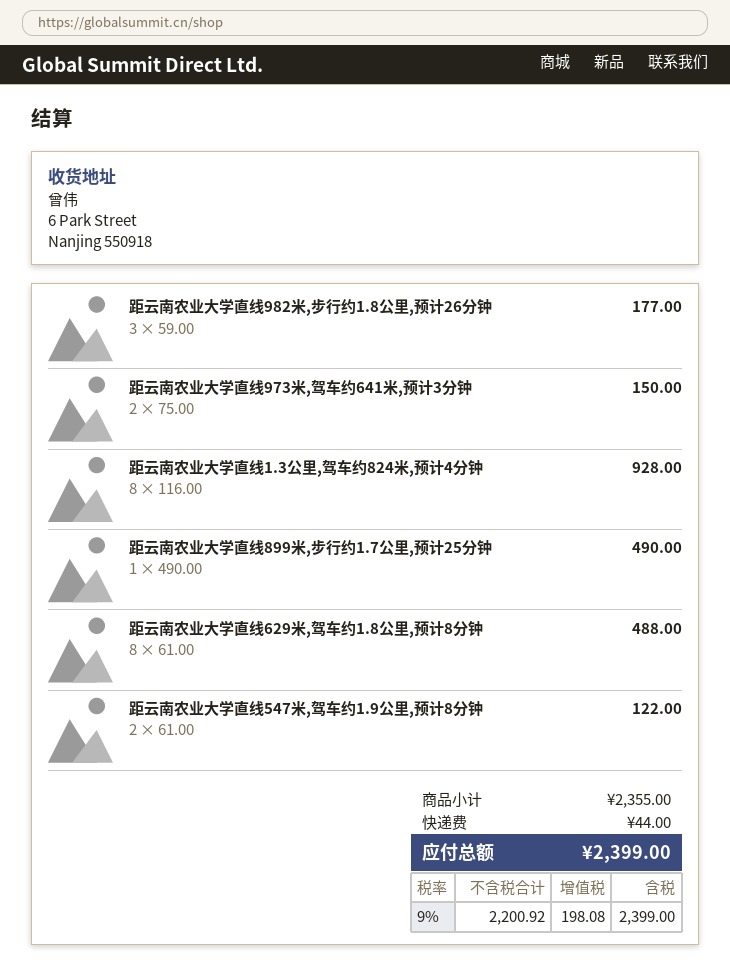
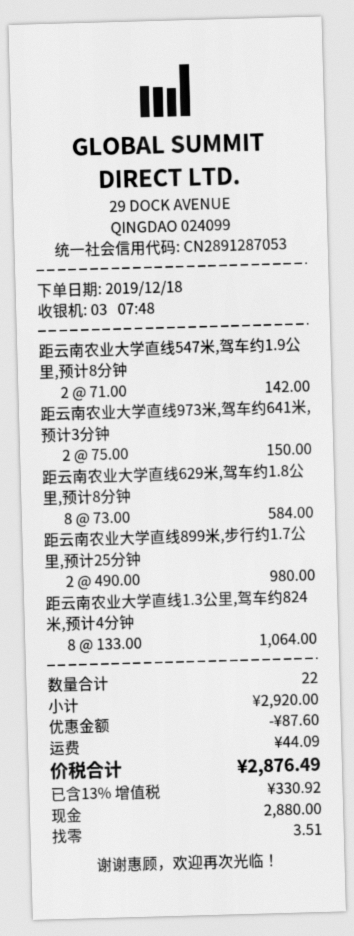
距云南农业大学直线982米,步行约1.8公里,预计26分钟: 3 x 59.00 = 177.00 -> none
距云南农业大学直线1.3公里,驾车约824米,预计4分钟: 8 x 116.00 = 928.00 -> 8 x 133.00 = 1064.00
距云南农业大学直线899米,步行约1.7公里,预计25分钟: 1 x 490.00 = 490.00 -> 2 x 490.00 = 980.00
距云南农业大学直线629米,驾车约1.8公里,预计8分钟: 8 x 61.00 = 488.00 -> 8 x 73.00 = 584.00
距云南农业大学直线547米,驾车约1.9公里,预计8分钟: 2 x 61.00 = 122.00 -> 2 x 71.00 = 142.00
subtotal: 2355.00 -> 2920.00
discount: none -> 87.60
shipping: 44.00 -> 44.09
tax: 9% = 198.08 -> 13% = 330.92
total: 2399.00 -> 2876.49

